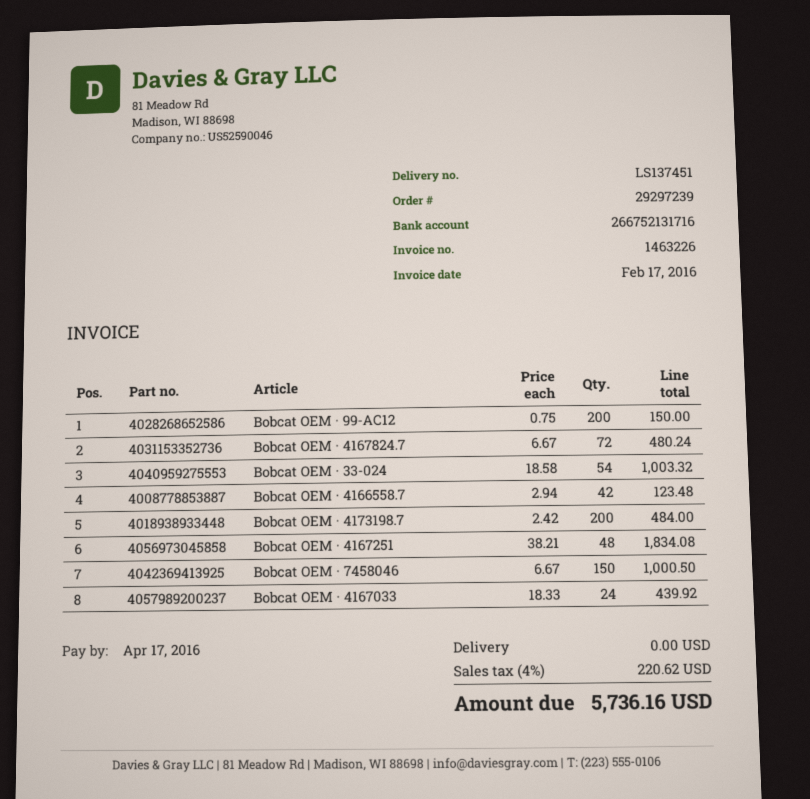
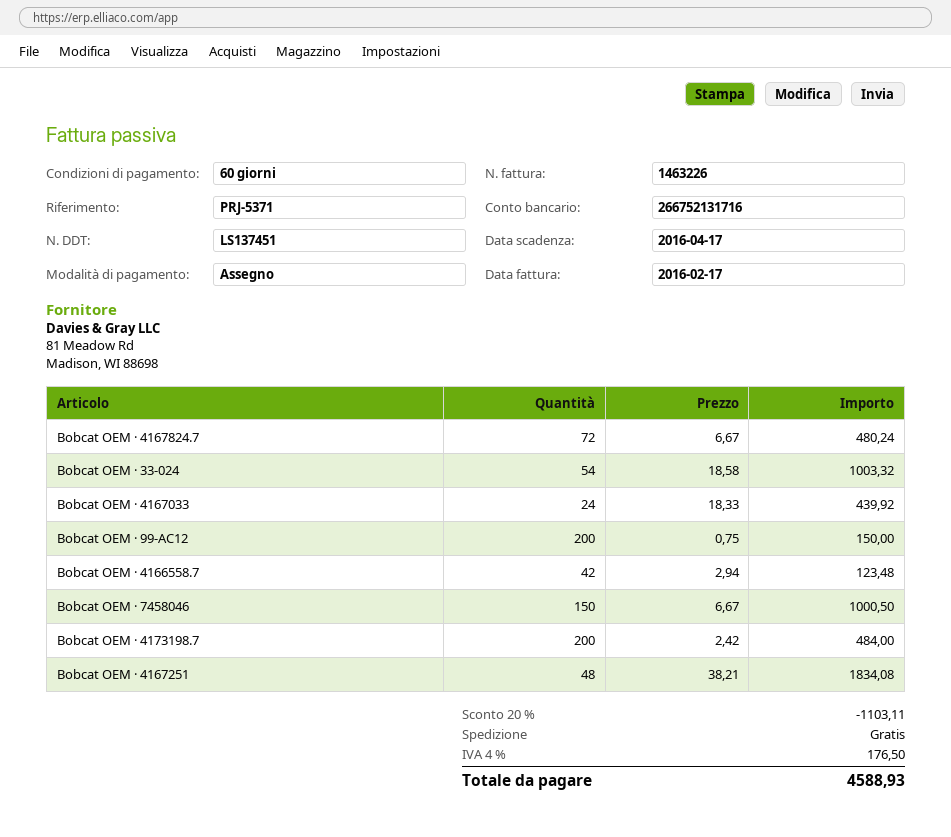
discount: none -> 20% = 1103.11
tax: 4% = 220.62 -> 4% = 176.50
total: 5736.16 -> 4588.93

